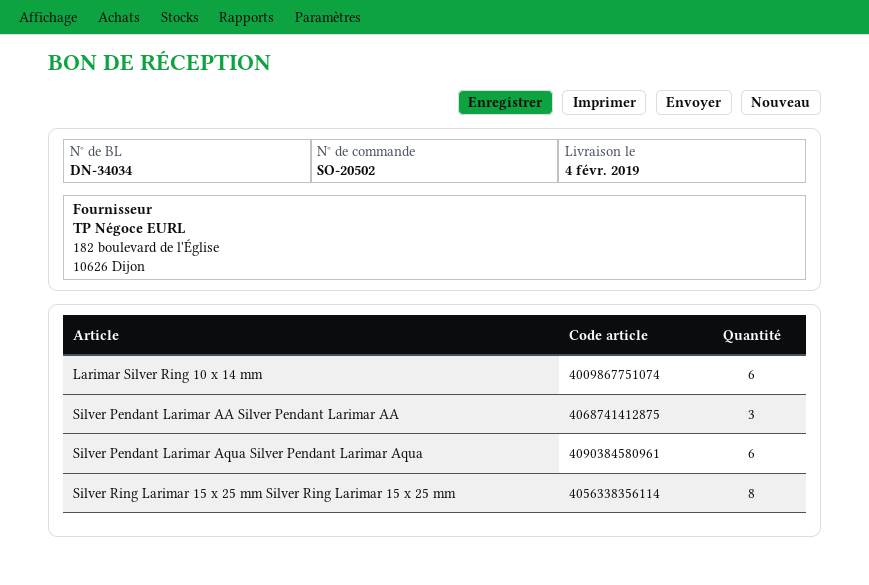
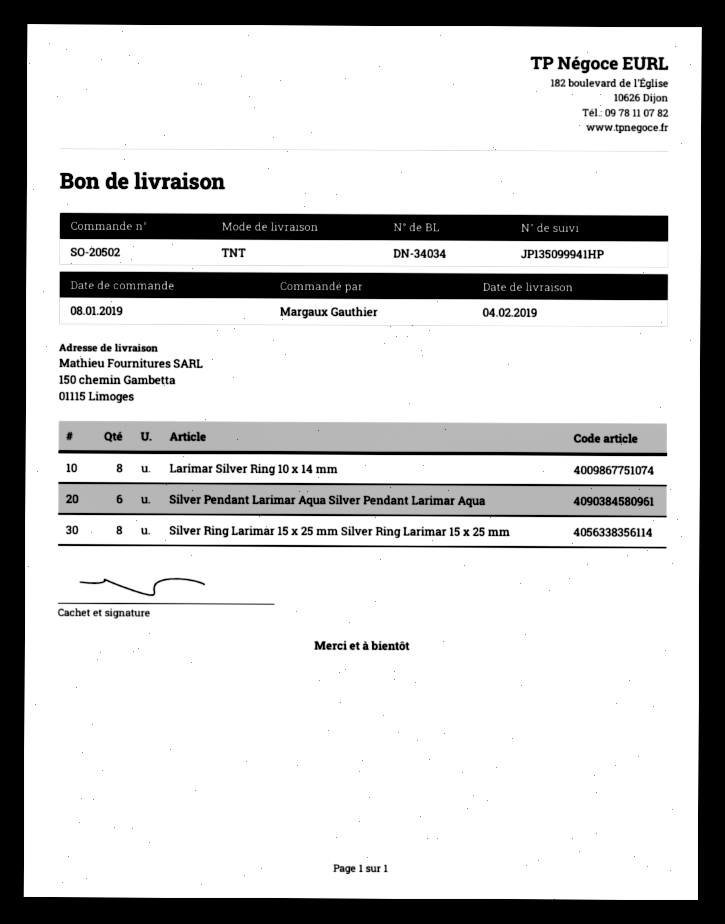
Larimar Silver Ring 10 x 14 mm: 6 -> 8
Silver Pendant Larimar AA Silver Pendant Larimar AA: 3 -> none

